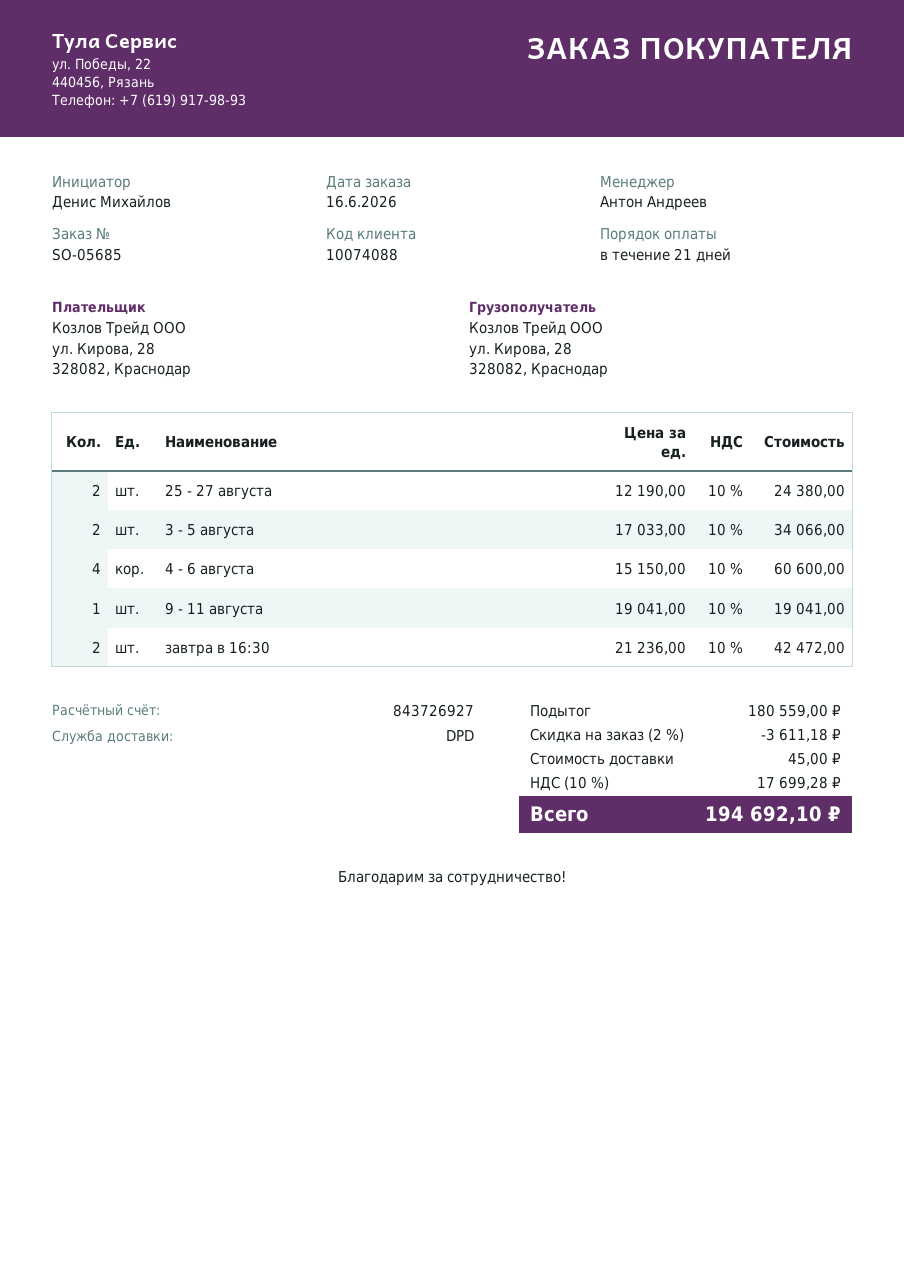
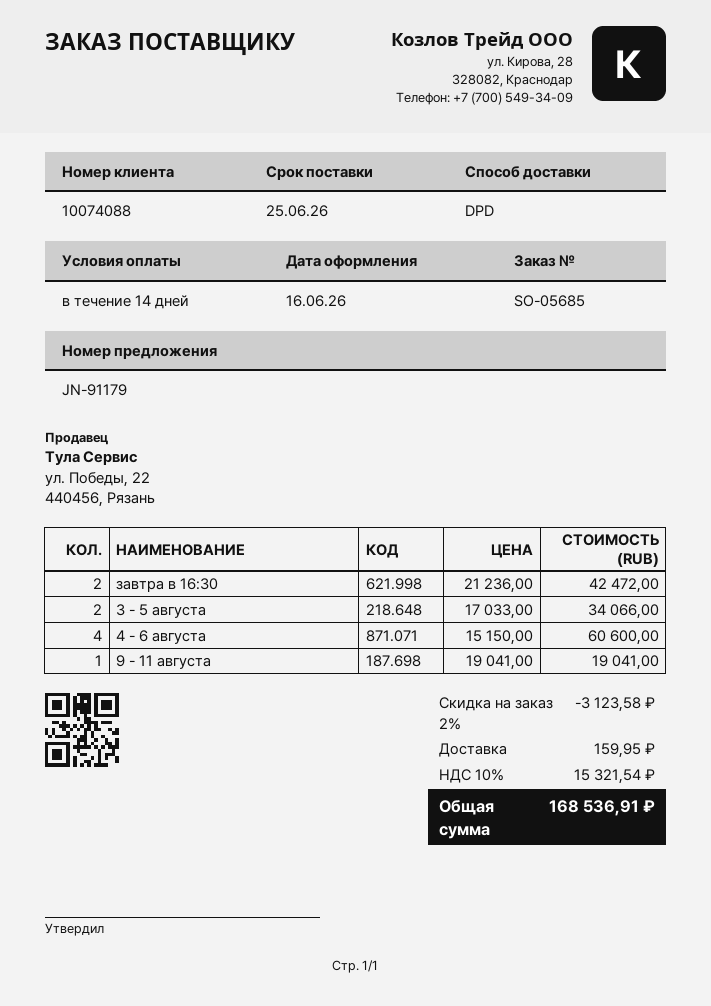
payment terms: 21 days -> 14 days
25 - 27 августа: 2 x 12190.00 = 24380.00 -> none
discount: 2% = 3611.18 -> 2% = 3123.58
shipping: 45.00 -> 159.95
tax: 10% = 17699.28 -> 10% = 15321.54
total: 194692.10 -> 168536.91

